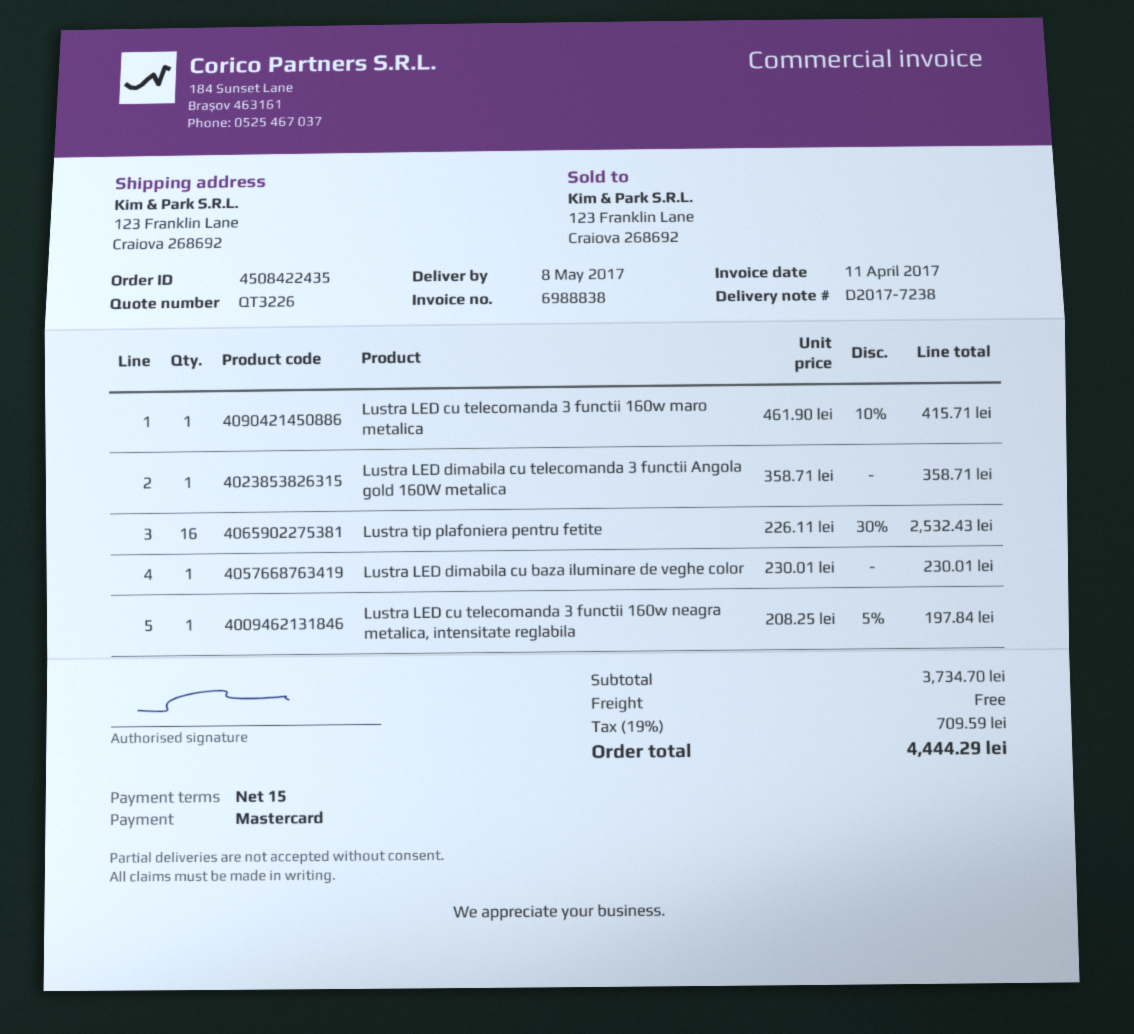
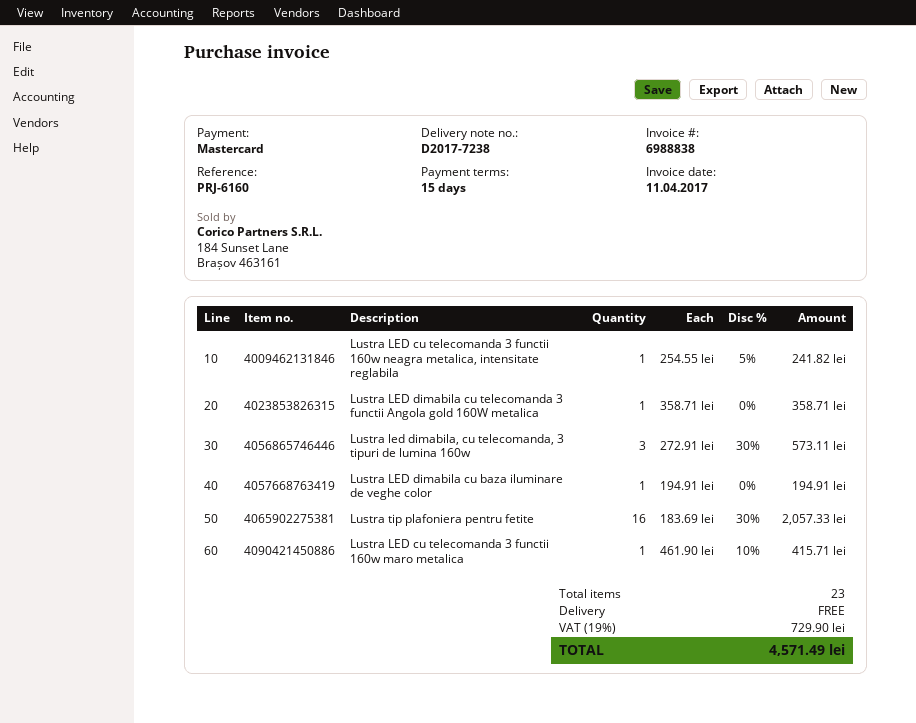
Lustra tip plafoniera pentru fetite: 16 x 226.11 - 30% = 2532.43 -> 16 x 183.69 - 30% = 2057.33
Lustra LED dimabila cu baza iluminare de veghe color: 1 x 230.01 = 230.01 -> 1 x 194.91 = 194.91
Lustra LED cu telecomanda 3 functii 160w neagra metalica, intensitate reglabila: 1 x 208.25 - 5% = 197.84 -> 1 x 254.55 - 5% = 241.82
Lustra led dimabila, cu telecomanda, 3 tipuri de lumina 160w: none -> 3 x 272.91 - 30% = 573.11
tax: 19% = 709.59 -> 19% = 729.90
total: 4444.29 -> 4571.49

